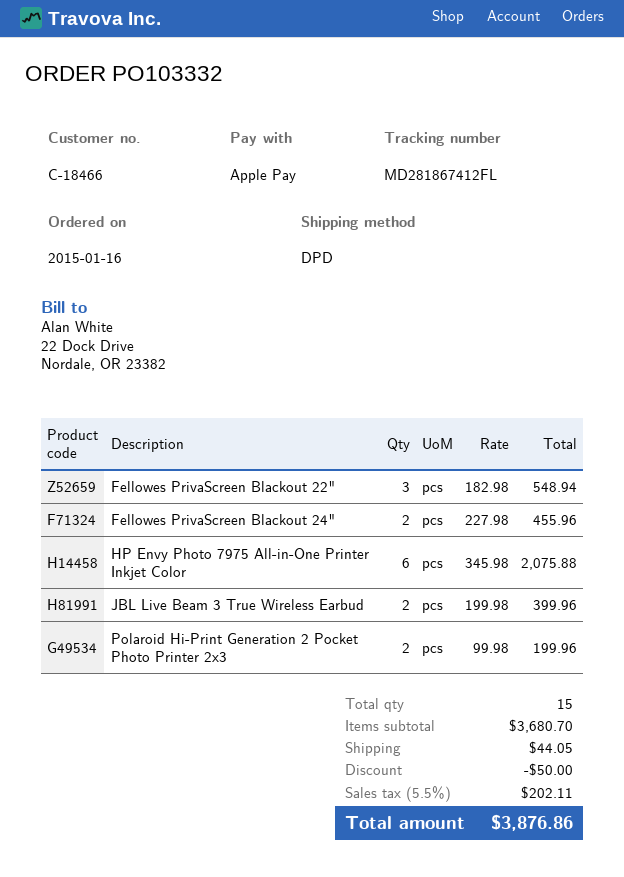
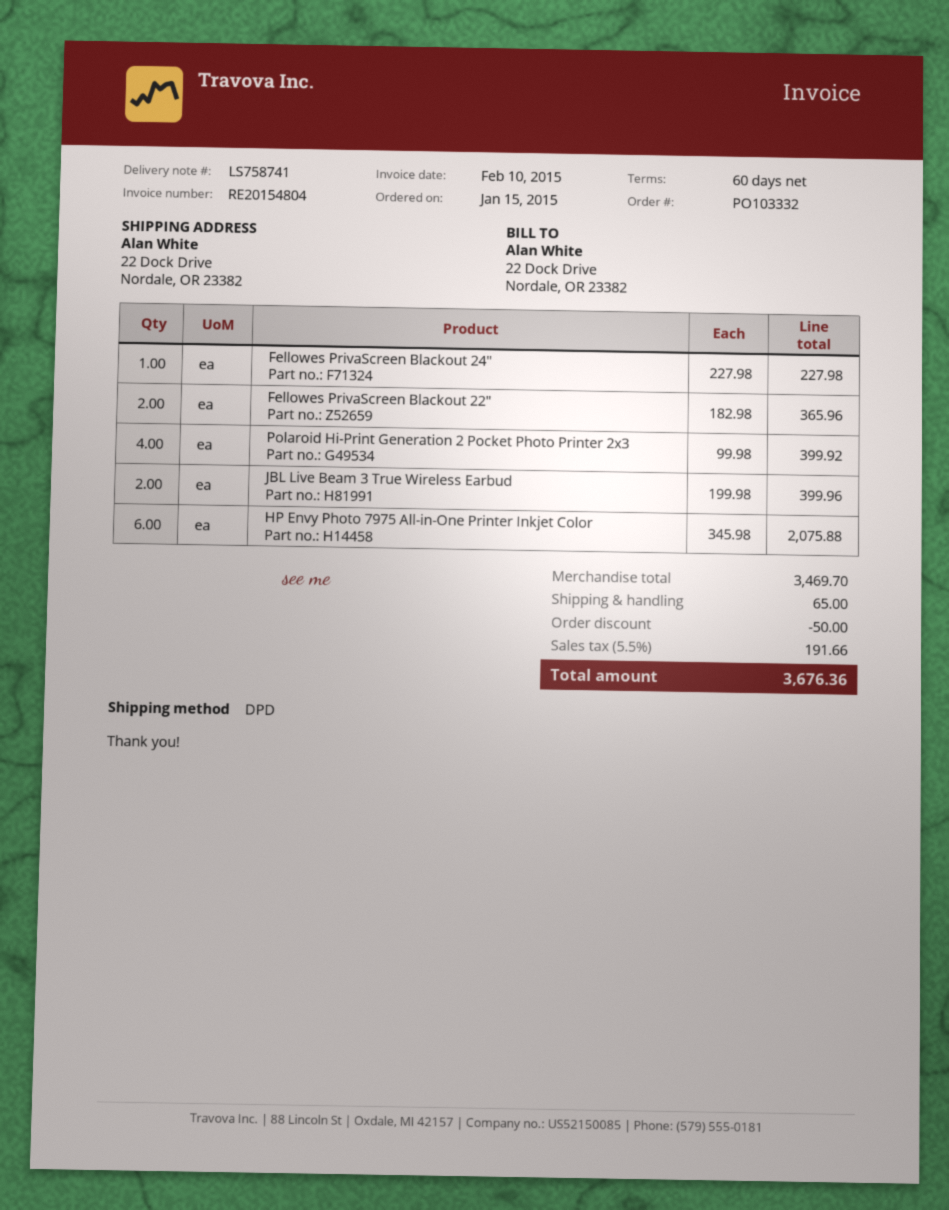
order date: 2015-01-16 -> 2015-01-15
Fellowes PrivaScreen Blackout 22": 3 x 182.98 = 548.94 -> 2 x 182.98 = 365.96
Fellowes PrivaScreen Blackout 24": 2 x 227.98 = 455.96 -> 1 x 227.98 = 227.98
Polaroid Hi-Print Generation 2 Pocket Photo Printer 2x3: 2 x 99.98 = 199.96 -> 4 x 99.98 = 399.92
subtotal: 3680.70 -> 3469.70
shipping: 44.05 -> 65.00
tax: 5.5% = 202.11 -> 5.5% = 191.66
total: 3876.86 -> 3676.36

